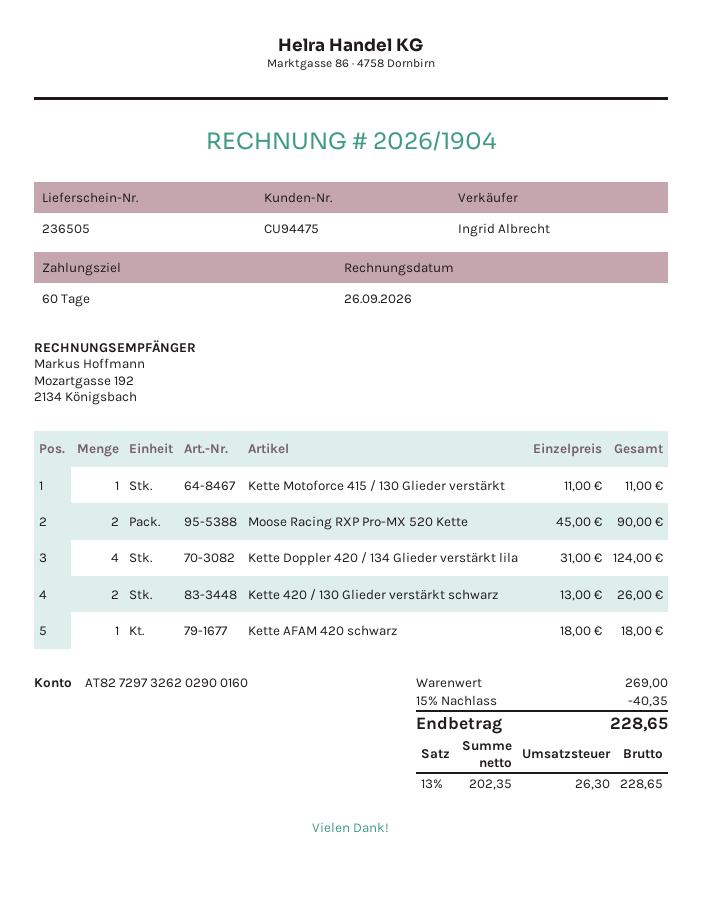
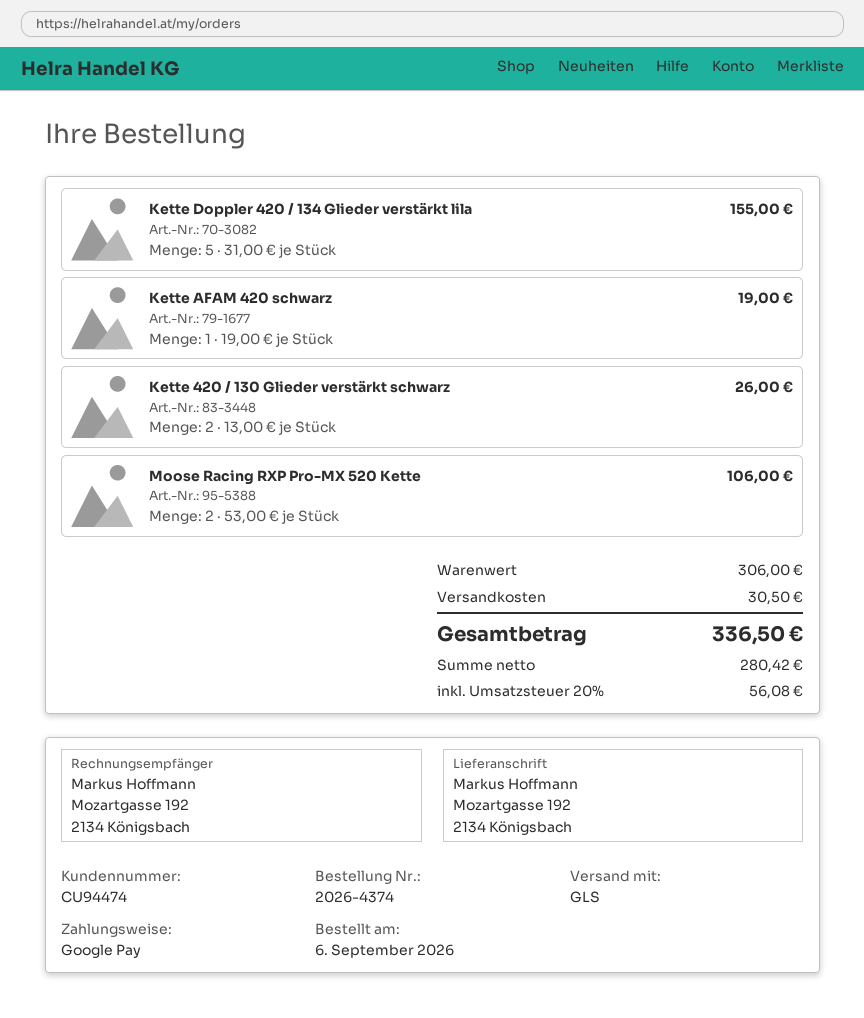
customer number: CU94475 -> CU94474
Kette Motoforce 415 / 130 Glieder verstärkt: 1 x 11.00 = 11.00 -> none
Moose Racing RXP Pro-MX 520 Kette: 2 x 45.00 = 90.00 -> 2 x 53.00 = 106.00
Kette Doppler 420 / 134 Glieder verstärkt lila: 4 x 31.00 = 124.00 -> 5 x 31.00 = 155.00
Kette AFAM 420 schwarz: 1 x 18.00 = 18.00 -> 1 x 19.00 = 19.00
subtotal: 269.00 -> 306.00
discount: 15% = 40.35 -> none
shipping: none -> 30.50
net: 202.35 -> 280.42
tax: 13% = 26.30 -> 20% = 56.08
total: 228.65 -> 336.50

